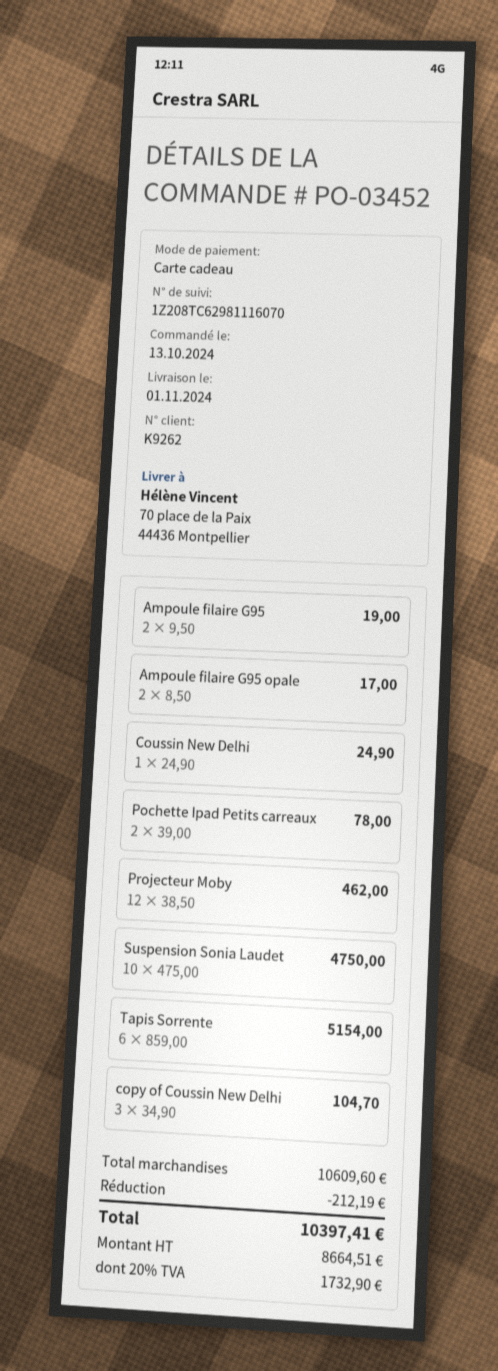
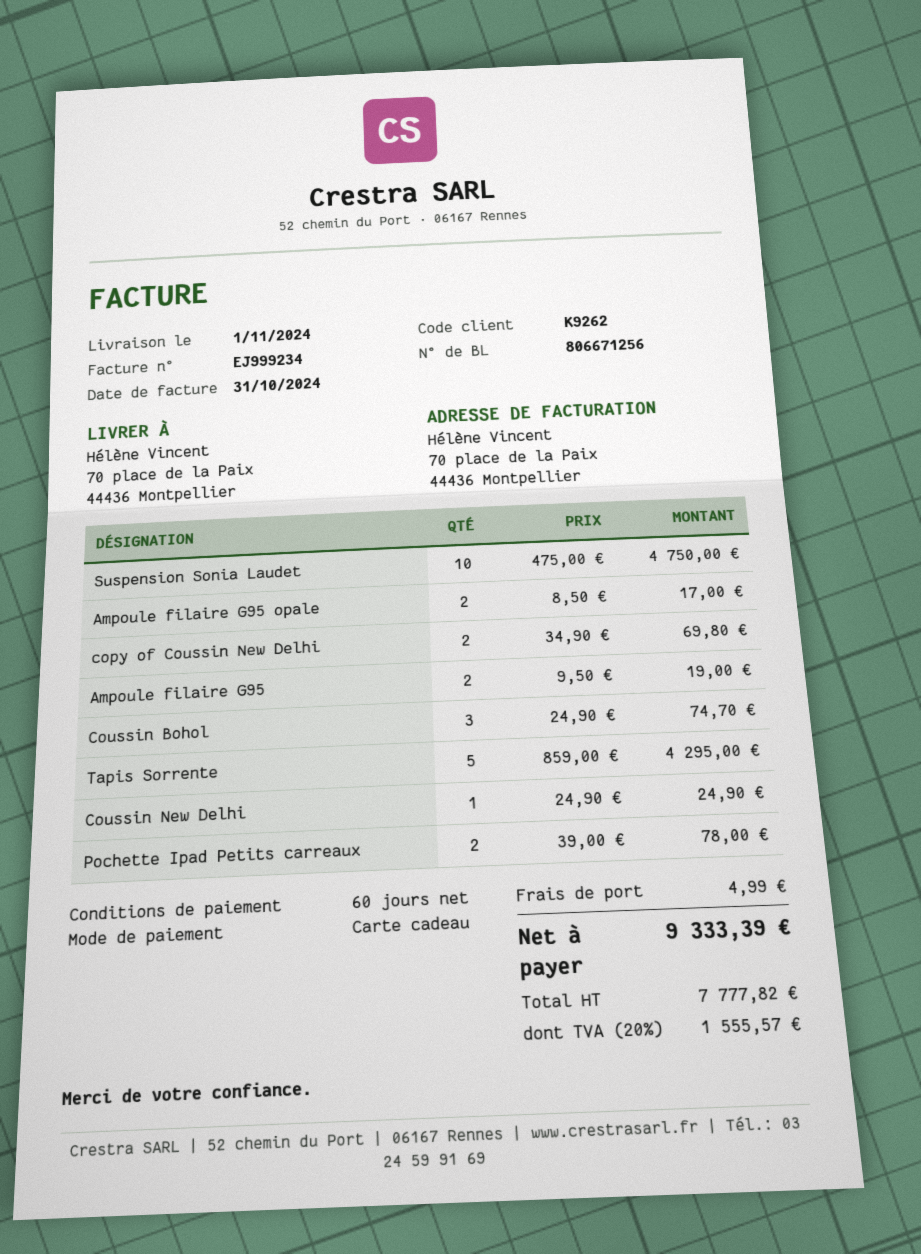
Projecteur Moby: 12 x 38.50 = 462.00 -> none
Tapis Sorrente: 6 x 859.00 = 5154.00 -> 5 x 859.00 = 4295.00
copy of Coussin New Delhi: 3 x 34.90 = 104.70 -> 2 x 34.90 = 69.80
Coussin Bohol: none -> 3 x 24.90 = 74.70
discount: 212.19 -> none
shipping: none -> 4.99
net: 8664.51 -> 7777.82
tax: 20% = 1732.90 -> 20% = 1555.57
total: 10397.41 -> 9333.39

